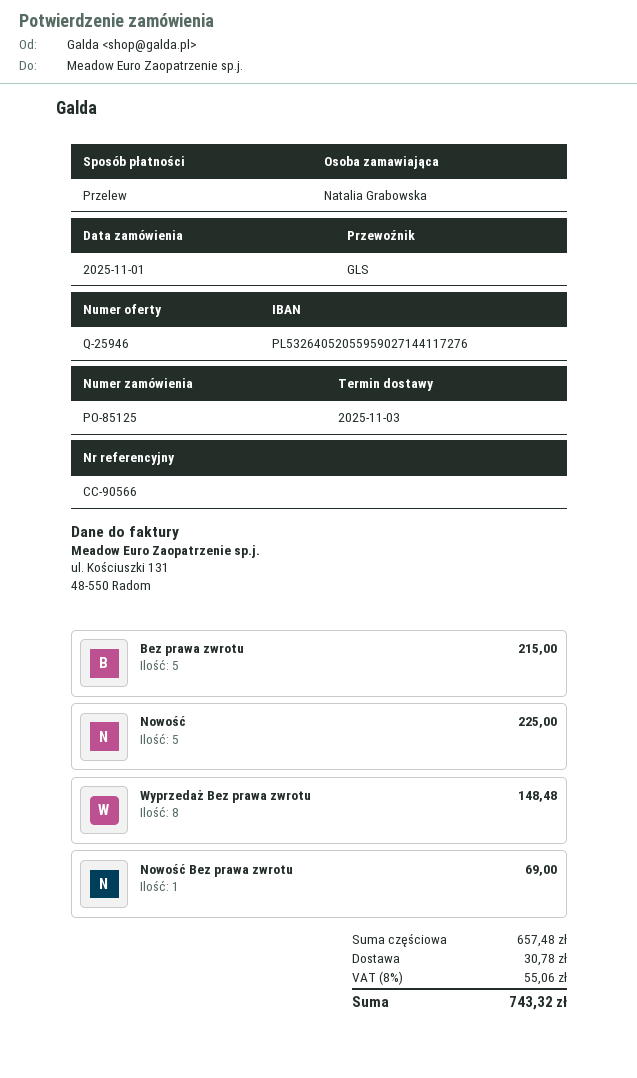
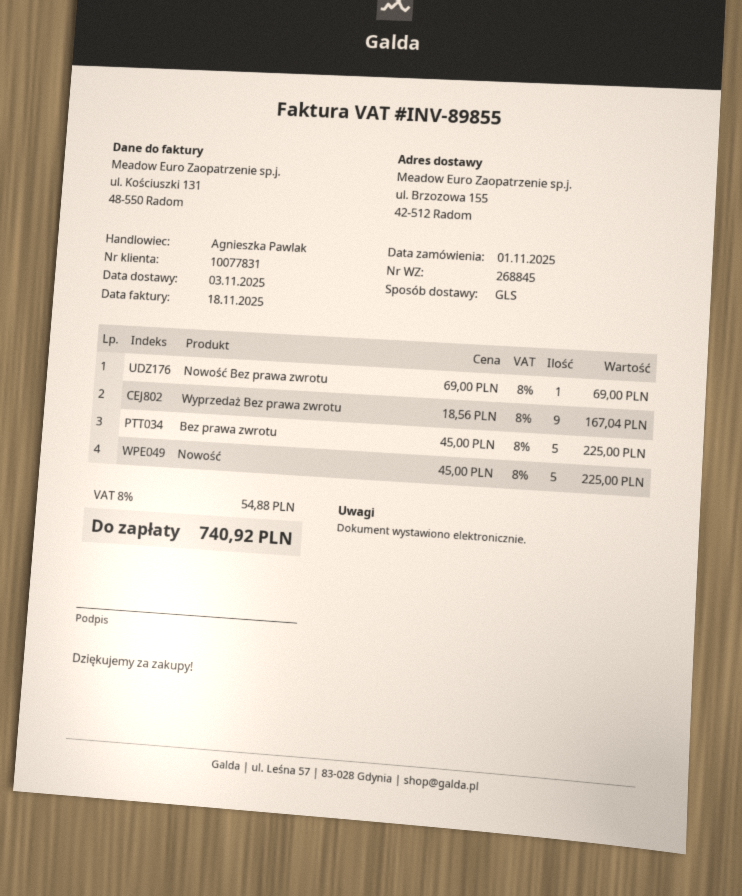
Bez prawa zwrotu: 5 for 215.00 -> 5 for 225.00
Wyprzedaż Bez prawa zwrotu: 8 for 148.48 -> 9 for 167.04
shipping: 30.78 -> none
tax: 8% = 55.06 -> 8% = 54.88
total: 743.32 -> 740.92

